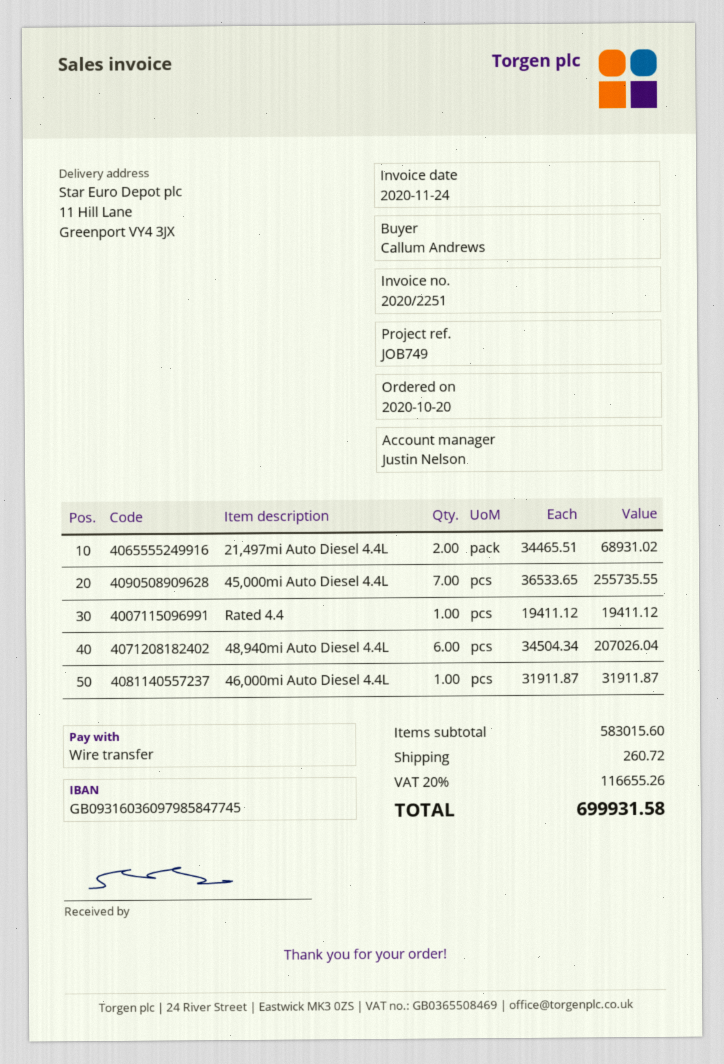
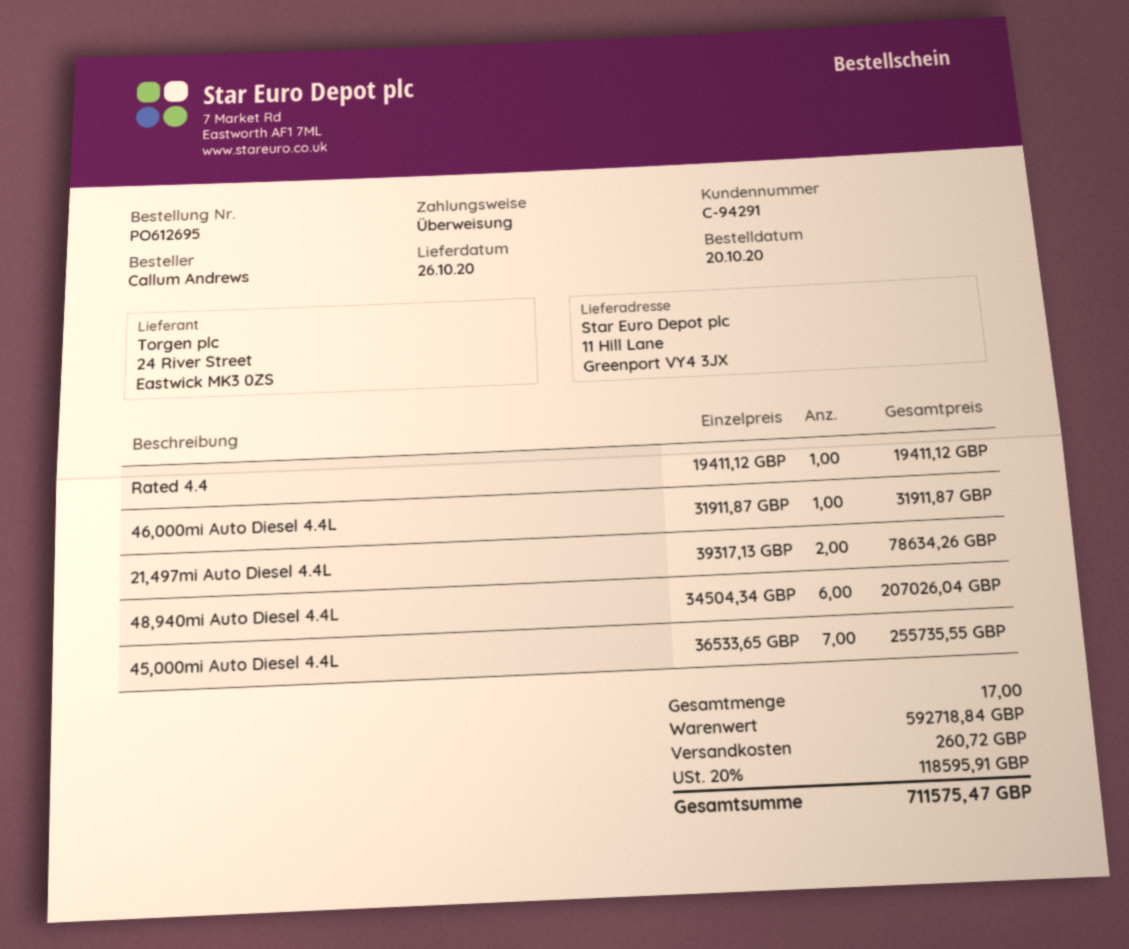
21,497mi Auto Diesel 4.4L: 2 x 34465.51 = 68931.02 -> 2 x 39317.13 = 78634.26
subtotal: 583015.60 -> 592718.84
tax: 20% = 116655.26 -> 20% = 118595.91
total: 699931.58 -> 711575.47

